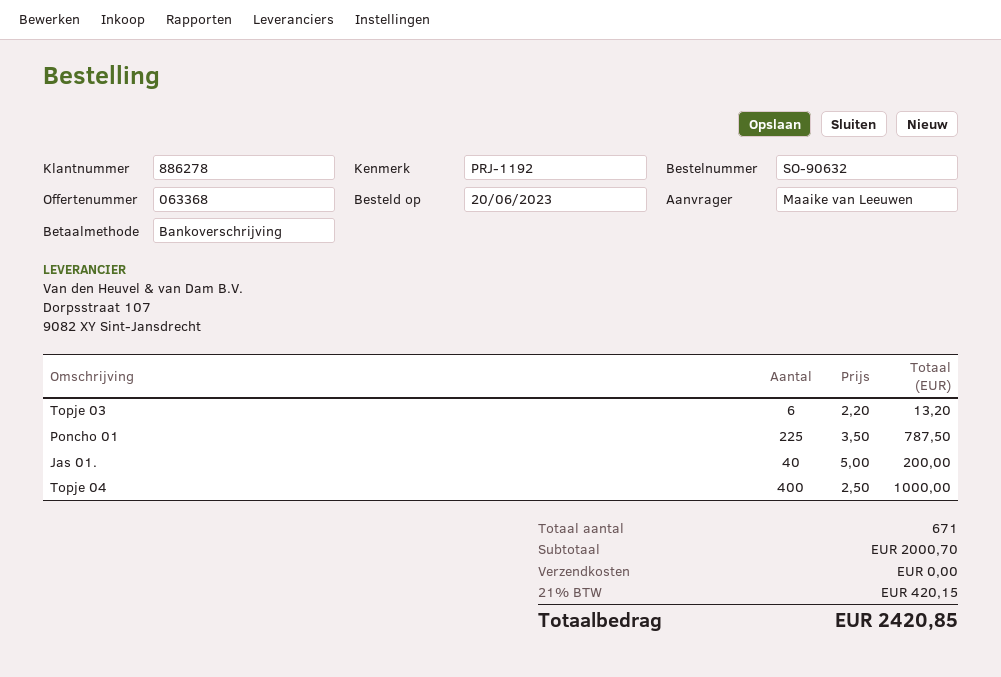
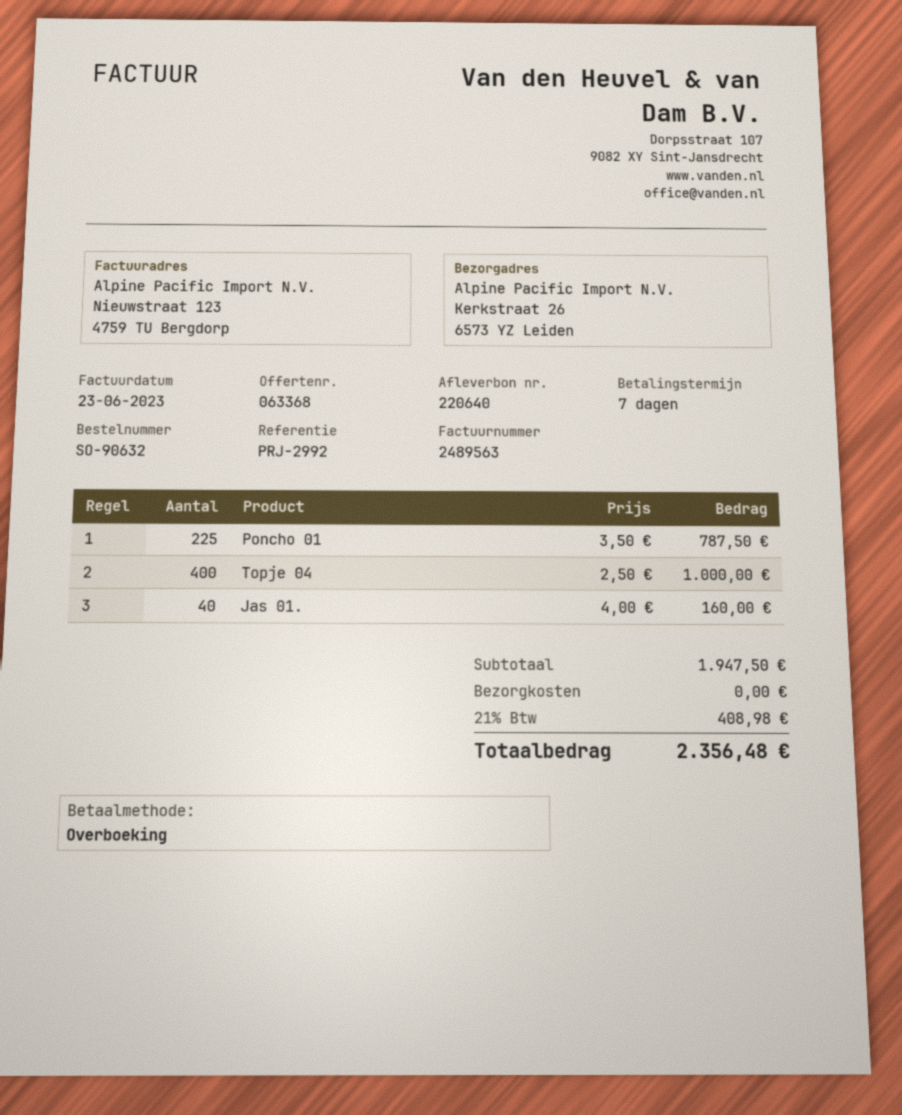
reference: PRJ-1192 -> PRJ-2992
Topje 03: 6 x 2.20 = 13.20 -> none
Jas 01.: 40 x 5.00 = 200.00 -> 40 x 4.00 = 160.00
subtotal: 2000.70 -> 1947.50
tax: 21% = 420.15 -> 21% = 408.98
total: 2420.85 -> 2356.48

